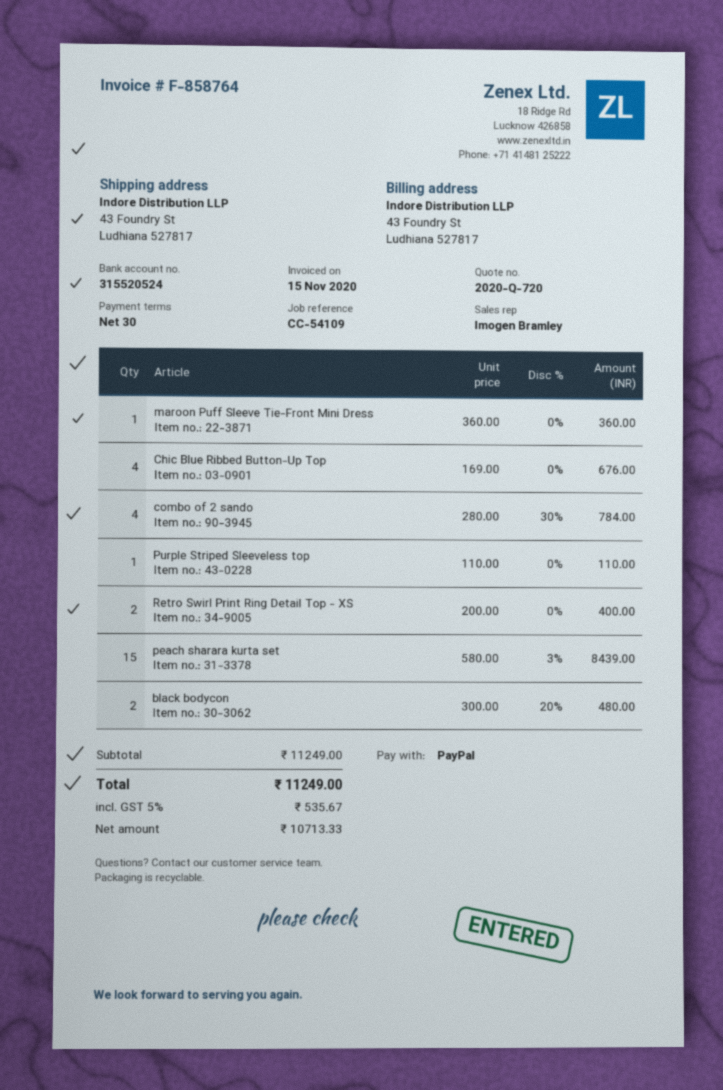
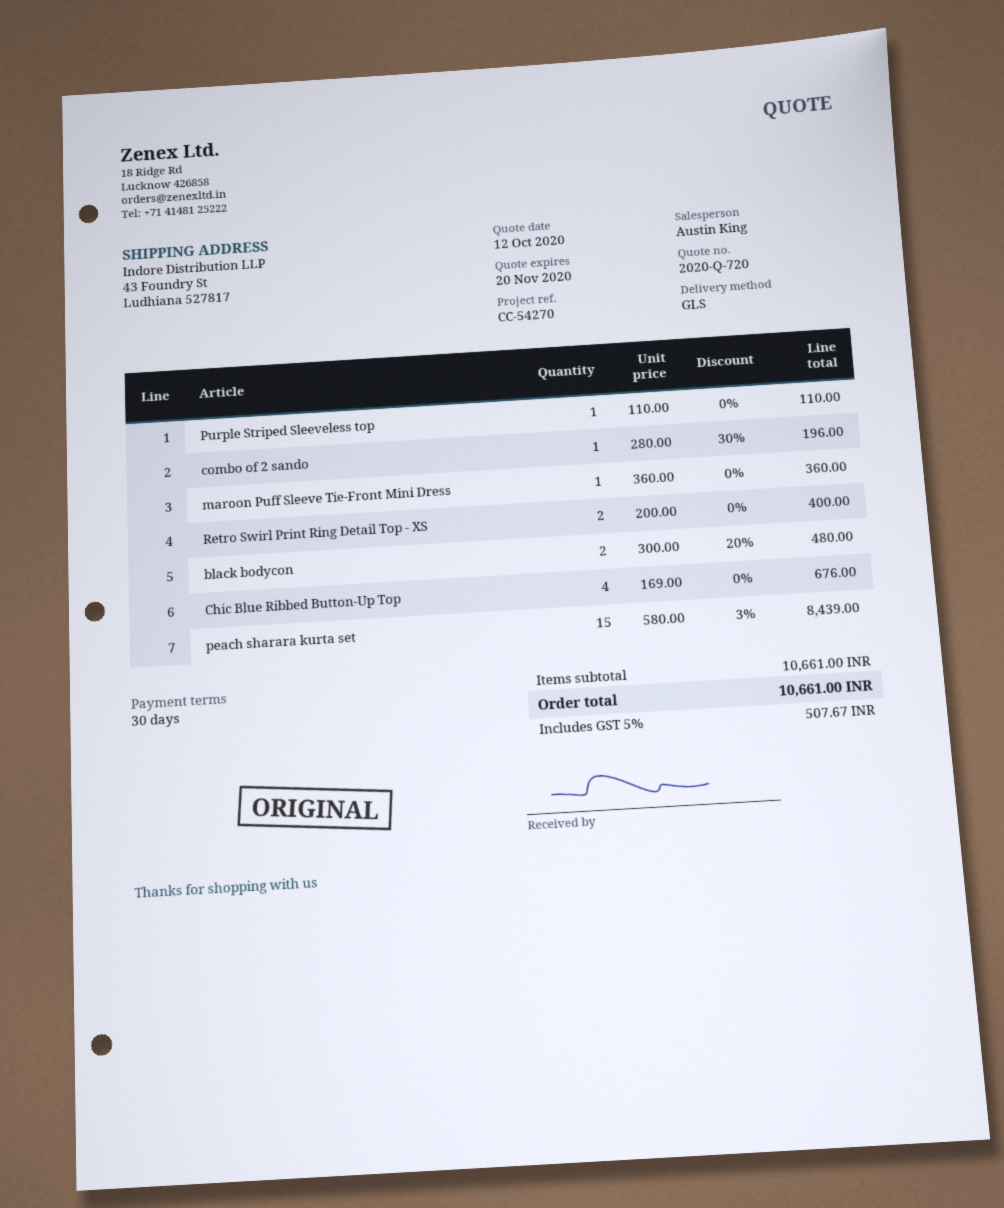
reference: CC-54109 -> CC-54270
sales rep: Imogen Bramley -> Austin King
combo of 2 sando: 4 x 280.00 - 30% = 784.00 -> 1 x 280.00 - 30% = 196.00
subtotal: 11249.00 -> 10661.00
tax: 5% = 535.67 -> 5% = 507.67
total: 11249.00 -> 10661.00

